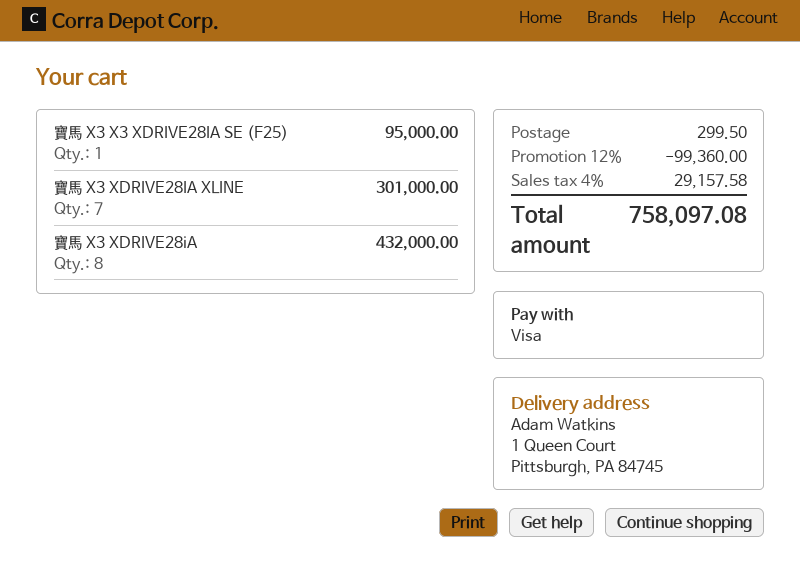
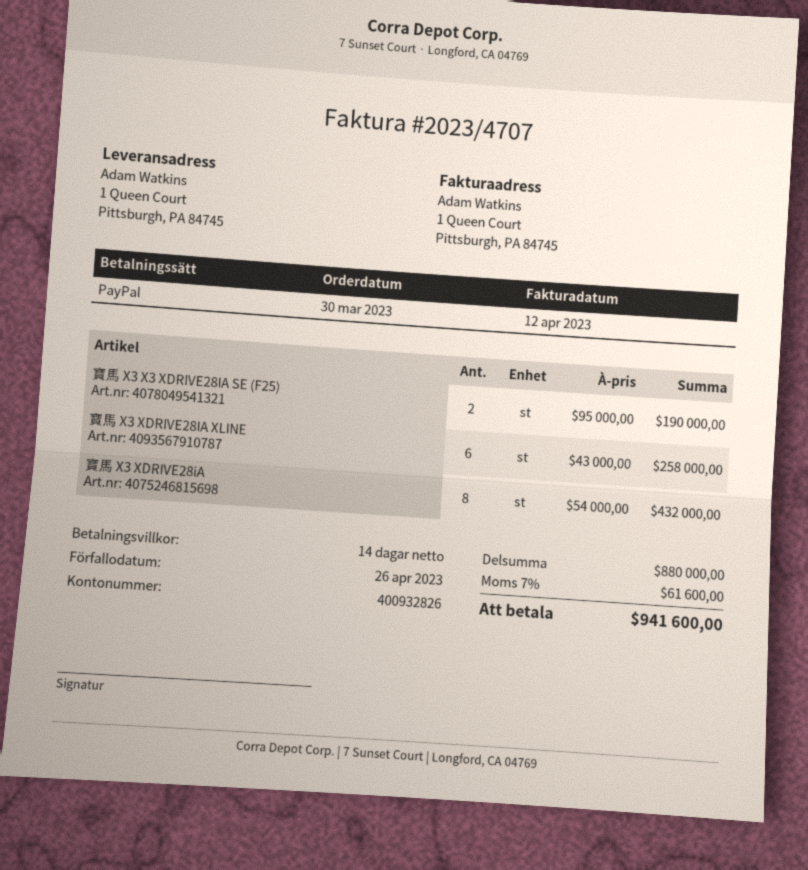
payment method: Visa -> PayPal
寶馬 X3 X3 XDRIVE28IA SE (F25): 1 for 95000.00 -> 2 for 190000.00
寶馬 X3 XDRIVE28IA XLINE: 7 for 301000.00 -> 6 for 258000.00
discount: 12% = 99360.00 -> none
shipping: 299.50 -> none
tax: 4% = 29157.58 -> 7% = 61600.00
total: 758097.08 -> 941600.00

